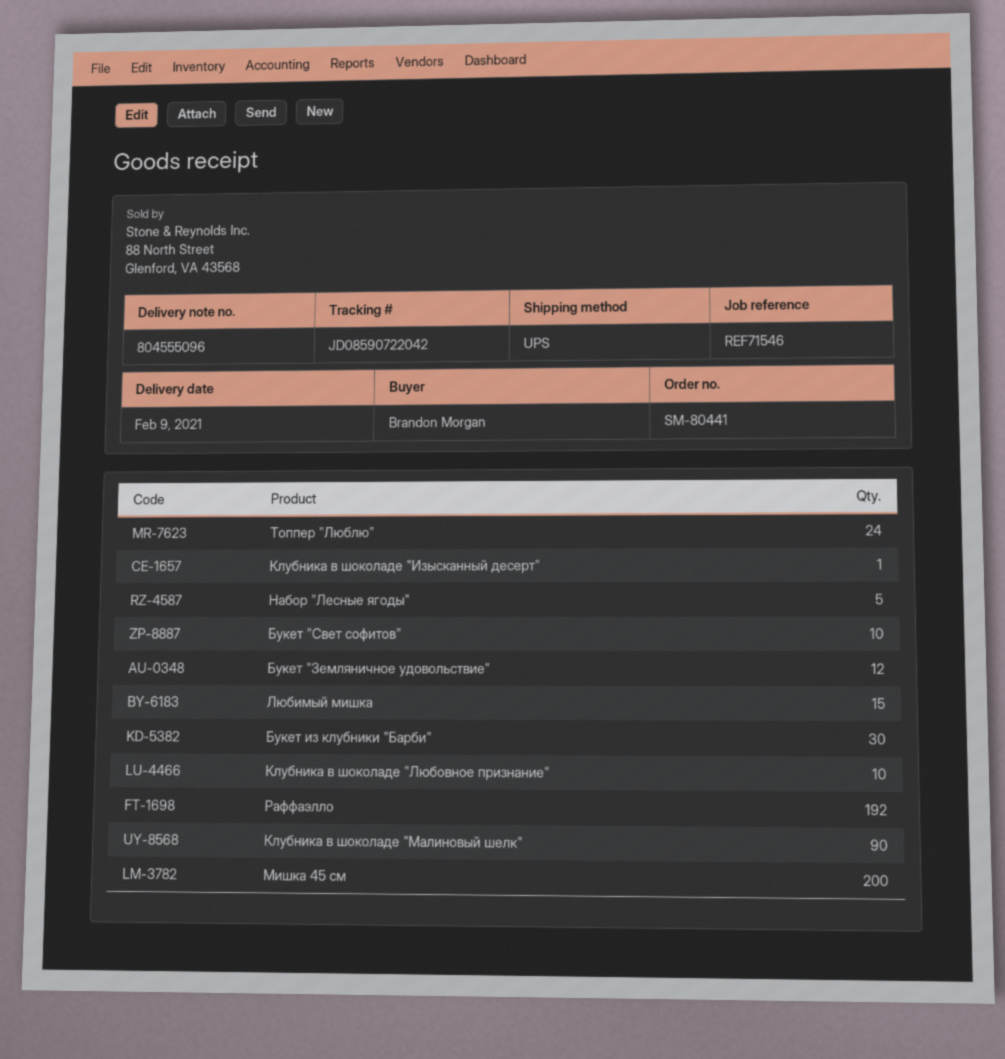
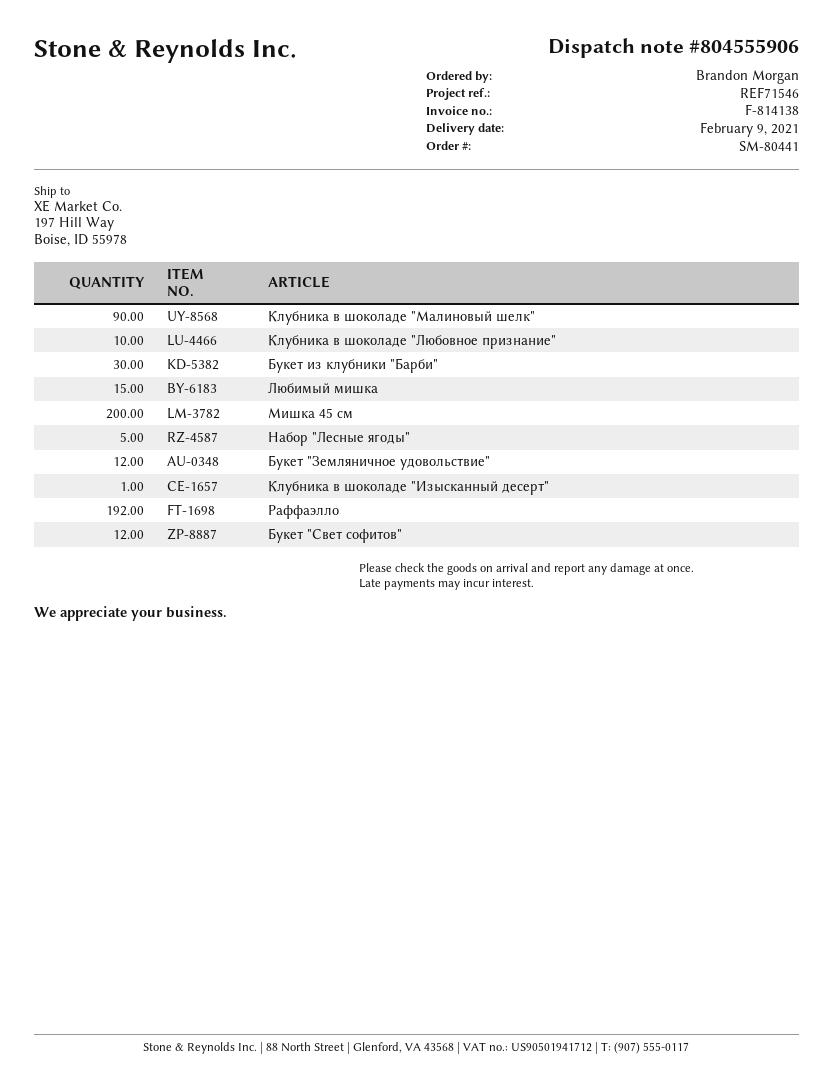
delivery note number: 804555096 -> 804555906
Топпер "Люблю": 24 -> none
Букет "Свет софитов": 10 -> 12

